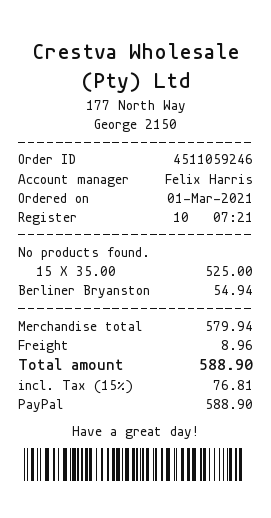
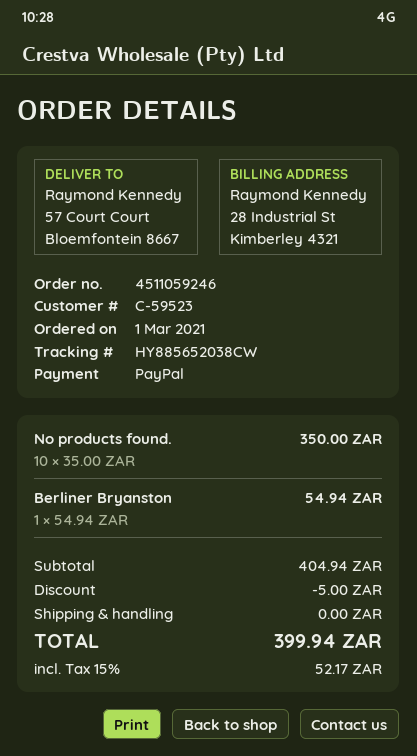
No products found.: 15 x 35.00 = 525.00 -> 10 x 35.00 = 350.00
subtotal: 579.94 -> 404.94
discount: none -> 5.00
shipping: 8.96 -> 0.00
tax: 15% = 76.81 -> 15% = 52.17
total: 588.90 -> 399.94

